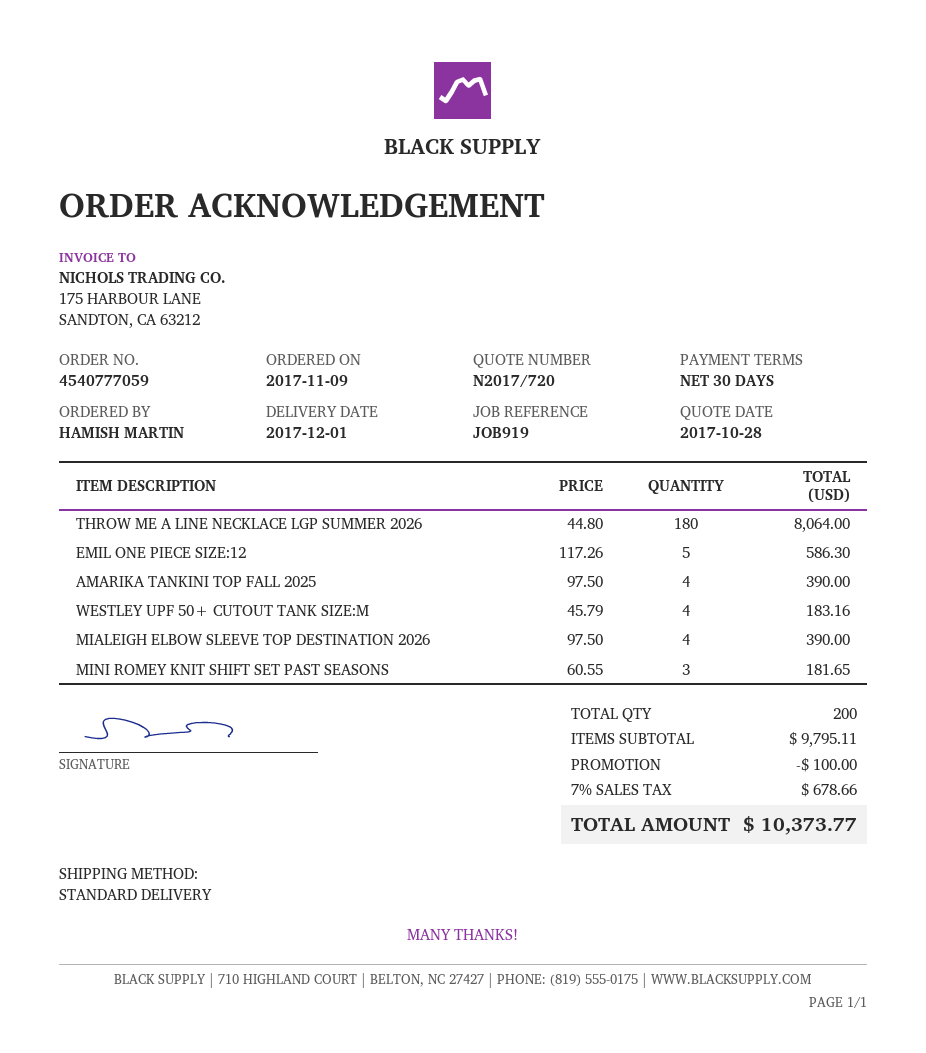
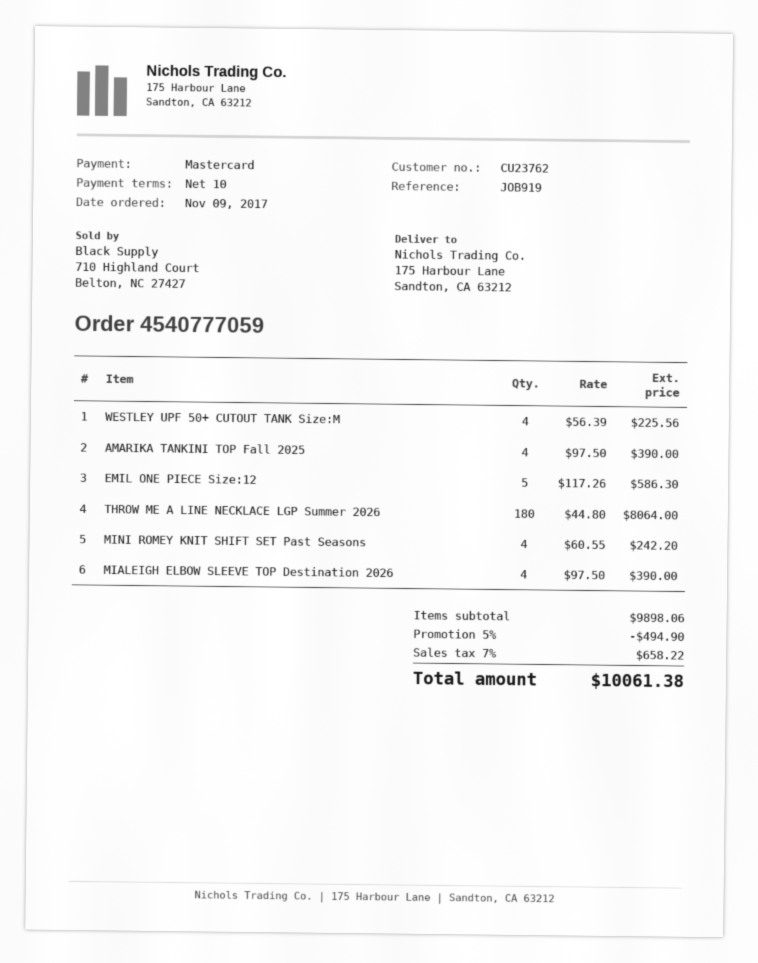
payment terms: 30 days -> 10 days
WESTLEY UPF 50+ CUTOUT TANK SIZE:M: 4 x 45.79 = 183.16 -> 4 x 56.39 = 225.56
MINI ROMEY KNIT SHIFT SET PAST SEASONS: 3 x 60.55 = 181.65 -> 4 x 60.55 = 242.20
subtotal: 9795.11 -> 9898.06
discount: 100.00 -> 494.90
tax: 7% = 678.66 -> 7% = 658.22
total: 10373.77 -> 10061.38

